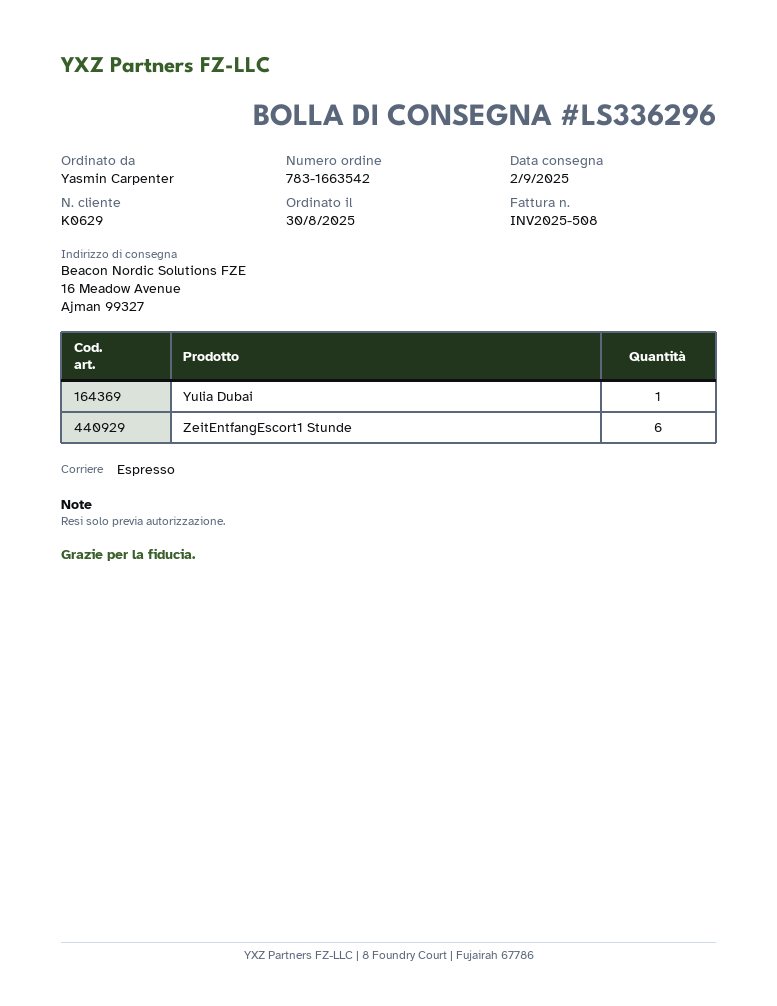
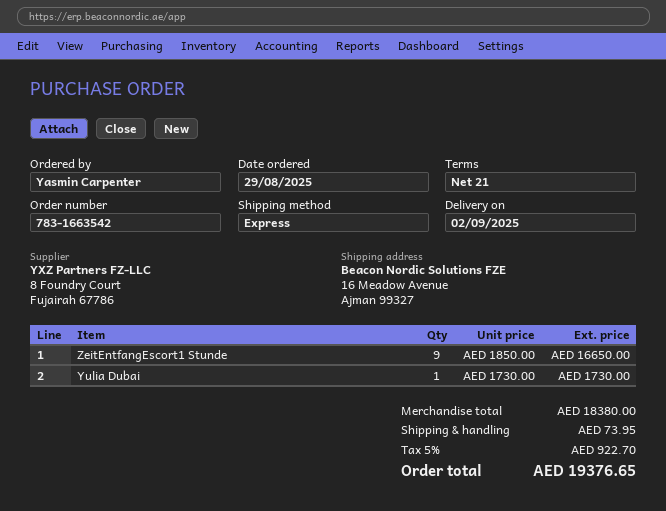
order date: 2025-08-30 -> 2025-08-29
ZeitEntfangEscort1 Stunde: 6 -> 9

